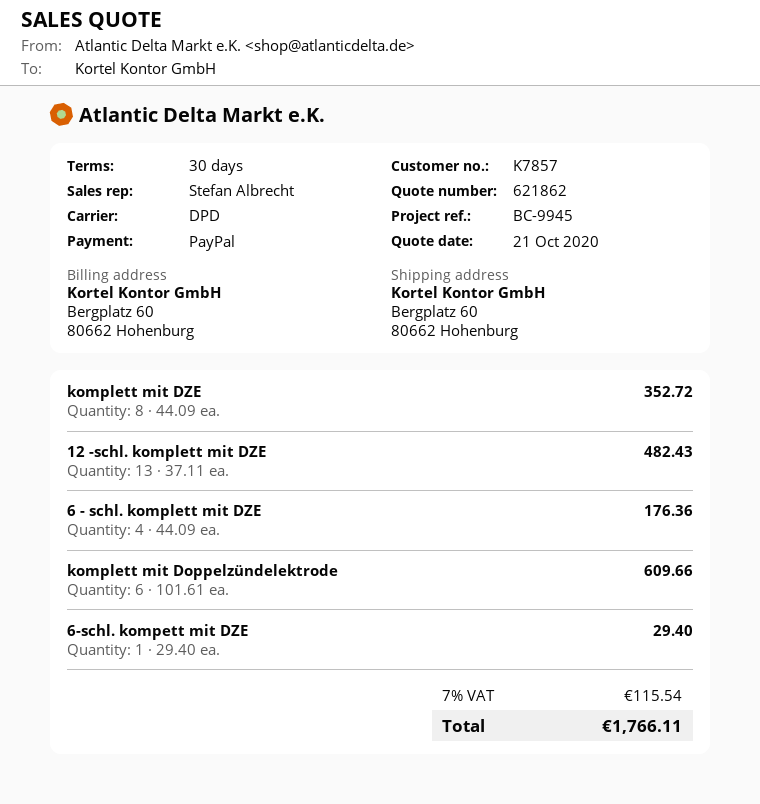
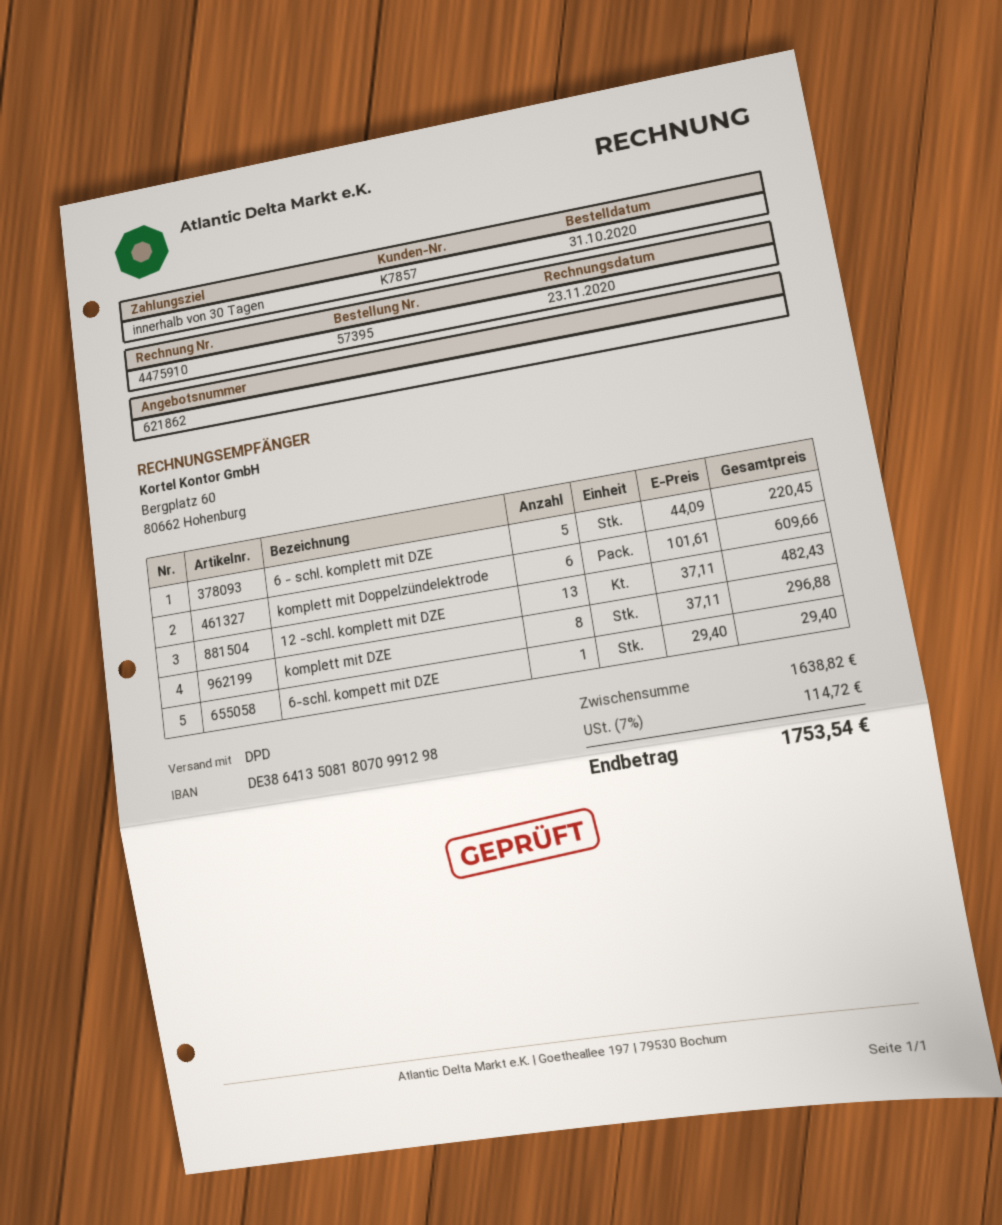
komplett mit DZE: 8 x 44.09 = 352.72 -> 8 x 37.11 = 296.88
6 - schl. komplett mit DZE: 4 x 44.09 = 176.36 -> 5 x 44.09 = 220.45
tax: 7% = 115.54 -> 7% = 114.72
total: 1766.11 -> 1753.54

